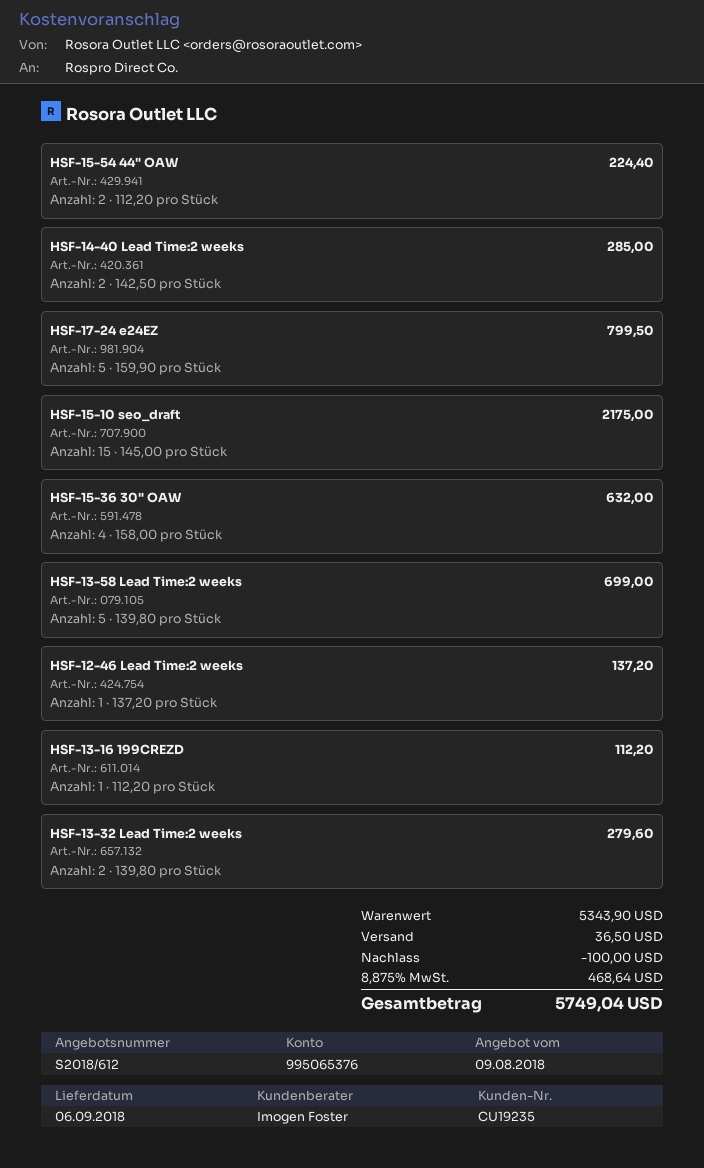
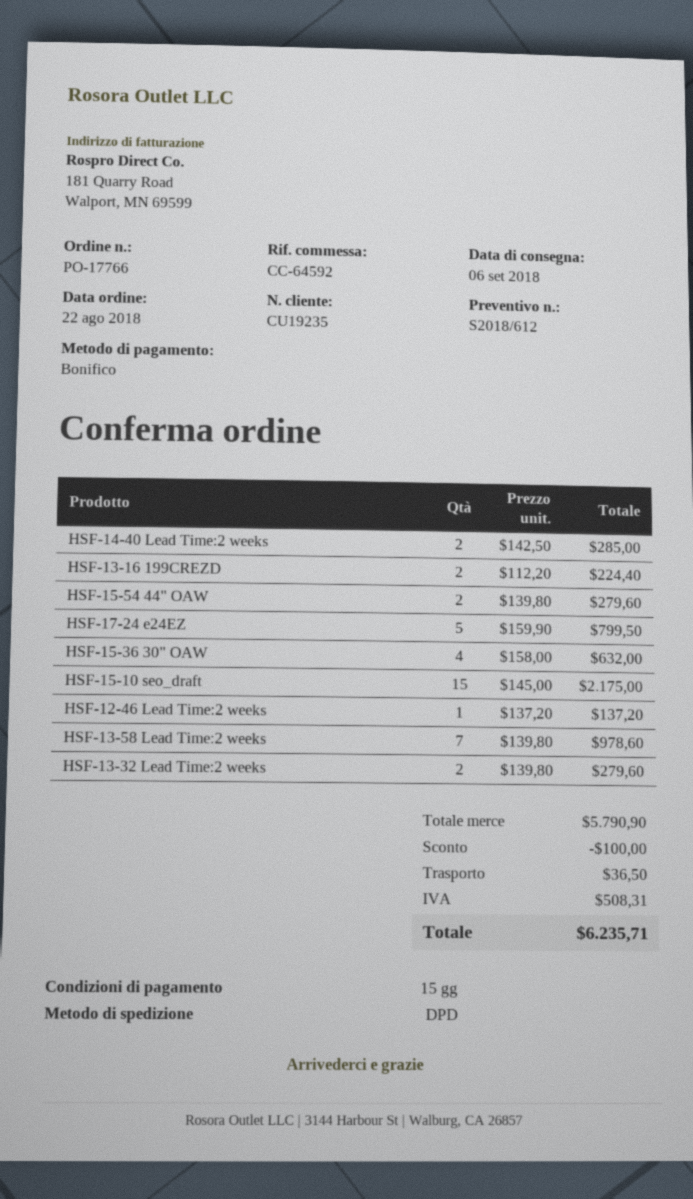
HSF-15-54 44" OAW: 2 x 112.20 = 224.40 -> 2 x 139.80 = 279.60
HSF-13-58 Lead Time:2 weeks: 5 x 139.80 = 699.00 -> 7 x 139.80 = 978.60
HSF-13-16 199CREZD: 1 x 112.20 = 112.20 -> 2 x 112.20 = 224.40
subtotal: 5343.90 -> 5790.90
tax: 468.64 -> 508.31
total: 5749.04 -> 6235.71

